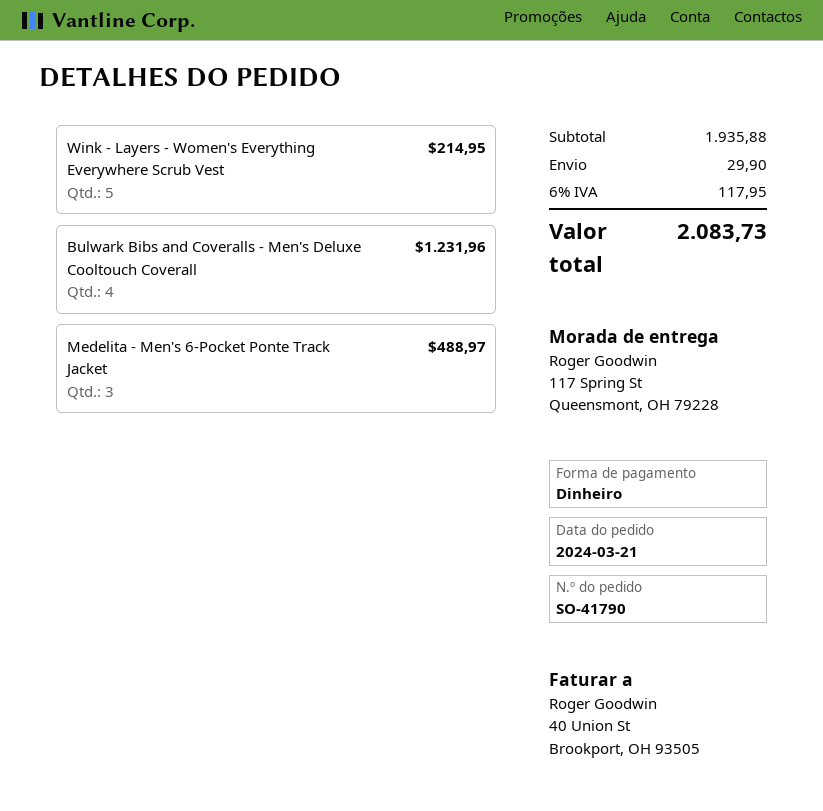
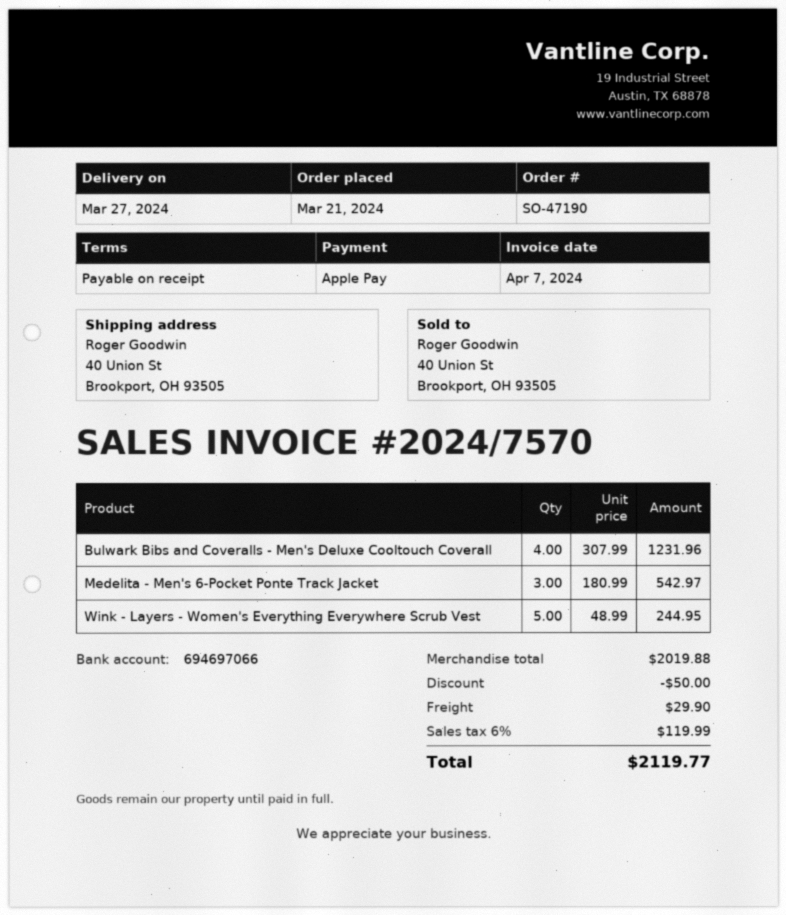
order number: SO-41790 -> SO-47190
payment method: cash -> Apple Pay
ship to: 117 Spring St, Queensmont, OH 79228 -> 40 Union St, Brookport, OH 93505
Wink - Layers - Women's Everything Everywhere Scrub Vest: 5 for 214.95 -> 5 for 244.95
Medelita - Men's 6-Pocket Ponte Track Jacket: 3 for 488.97 -> 3 for 542.97
subtotal: 1935.88 -> 2019.88
discount: none -> 50.00
tax: 6% = 117.95 -> 6% = 119.99
total: 2083.73 -> 2119.77

